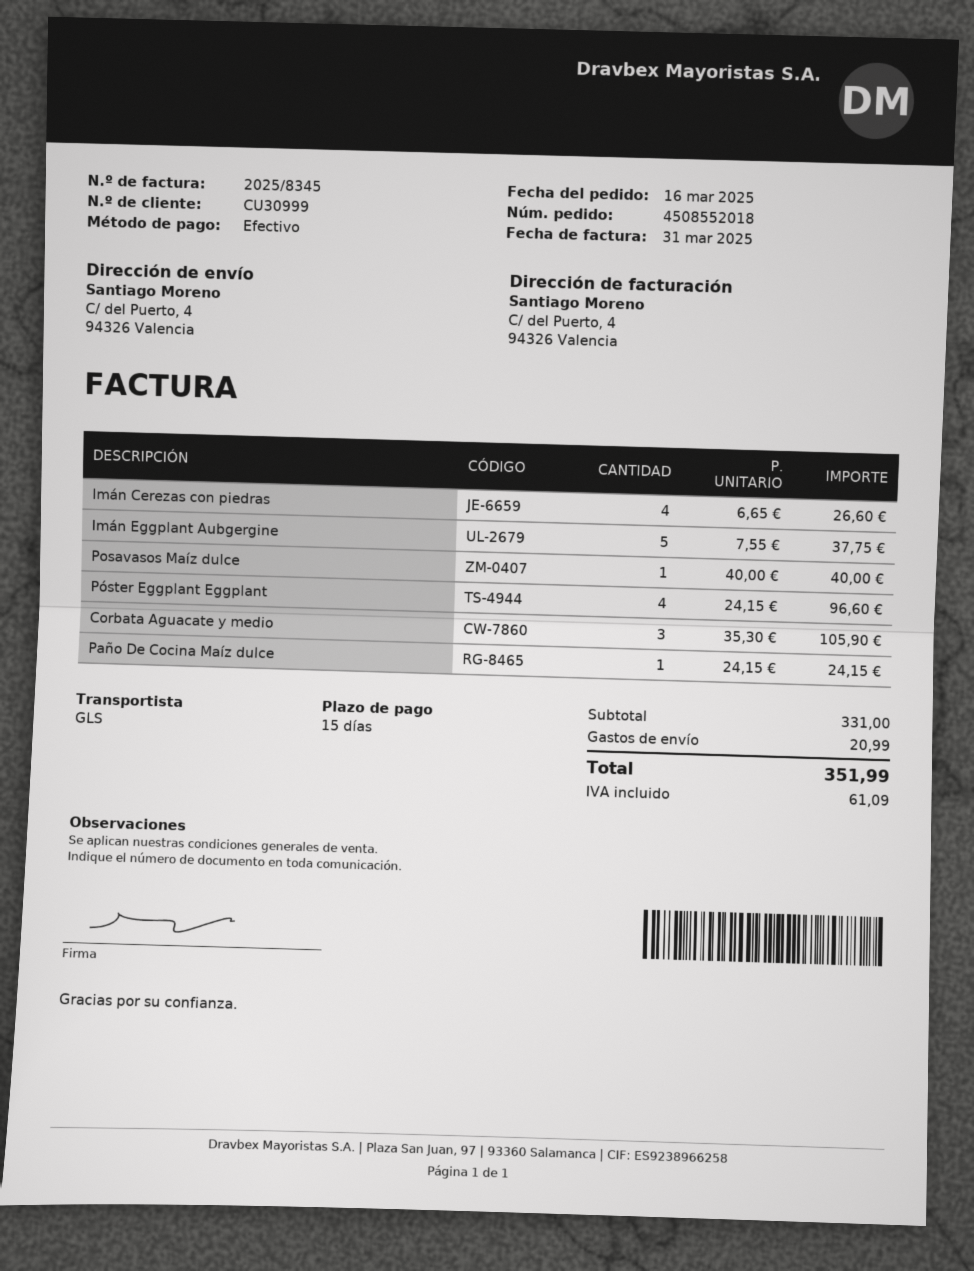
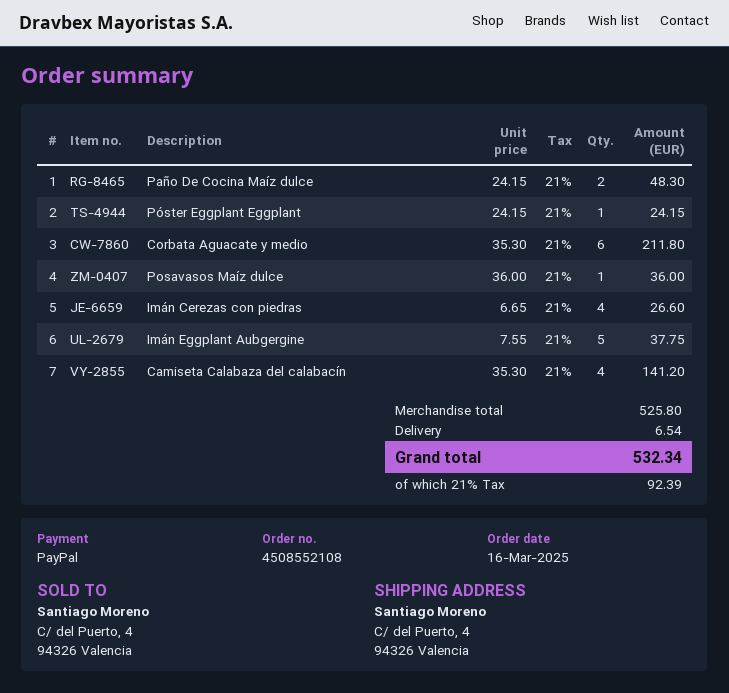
order number: 4508552018 -> 4508552108
payment method: cash -> PayPal
Posavasos Maíz dulce: 1 x 40.00 = 40.00 -> 1 x 36.00 = 36.00
Póster Eggplant Eggplant: 4 x 24.15 = 96.60 -> 1 x 24.15 = 24.15
Corbata Aguacate y medio: 3 x 35.30 = 105.90 -> 6 x 35.30 = 211.80
Paño De Cocina Maíz dulce: 1 x 24.15 = 24.15 -> 2 x 24.15 = 48.30
Camiseta Calabaza del calabacín: none -> 4 x 35.30 = 141.20
subtotal: 331.00 -> 525.80
shipping: 20.99 -> 6.54
tax: 61.09 -> 92.39
total: 351.99 -> 532.34

